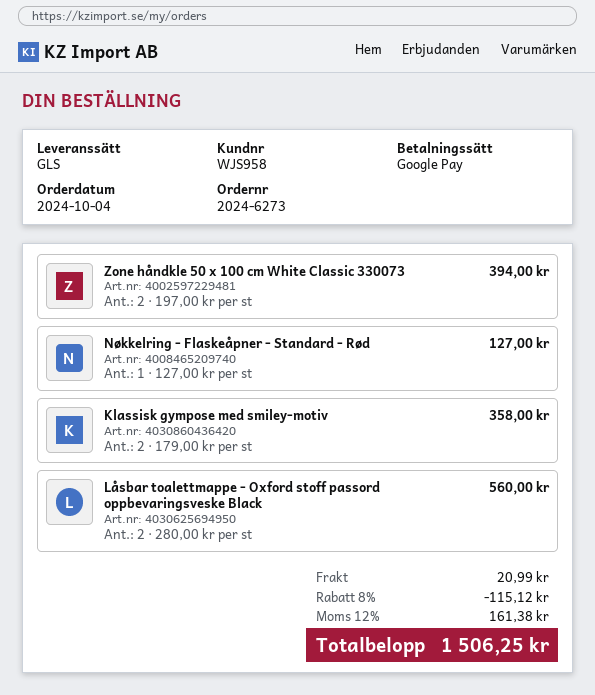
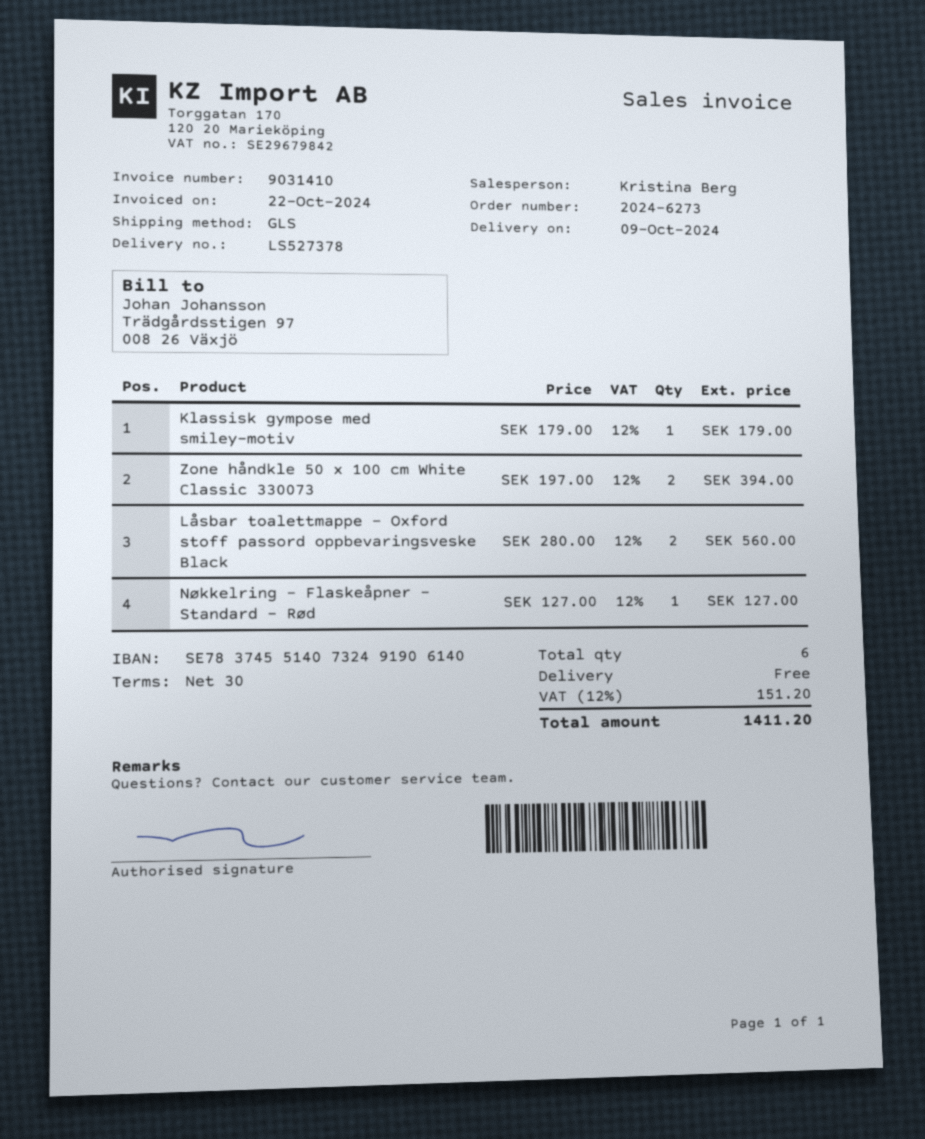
Klassisk gympose med smiley-motiv: 2 x 179.00 = 358.00 -> 1 x 179.00 = 179.00
discount: 8% = 115.12 -> none
shipping: 20.99 -> 0.00
tax: 12% = 161.38 -> 12% = 151.20
total: 1506.25 -> 1411.20

